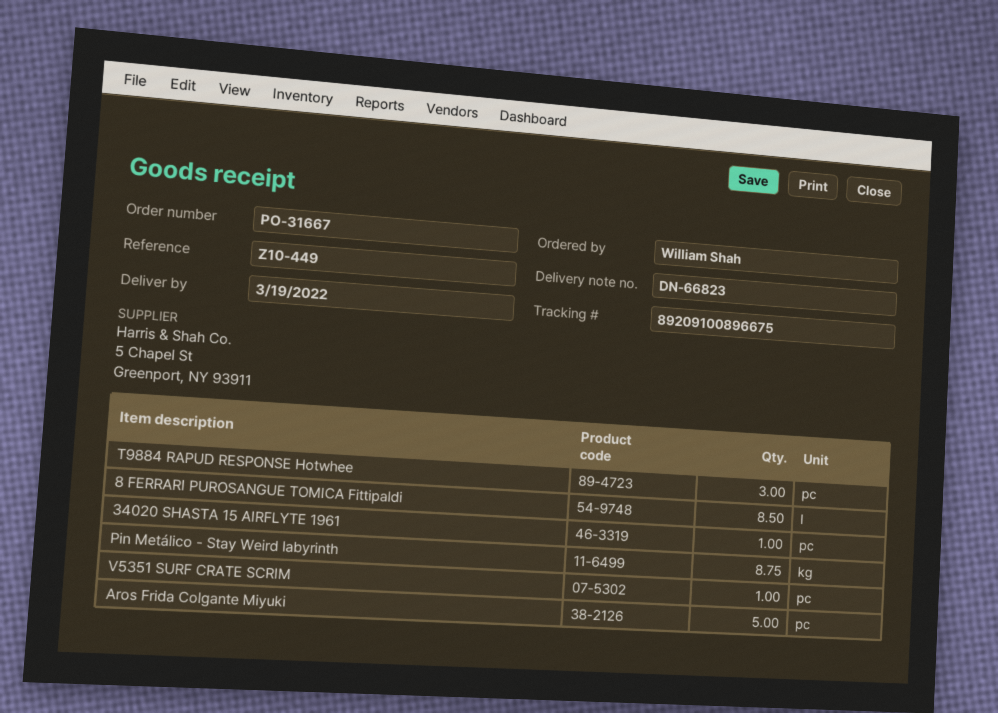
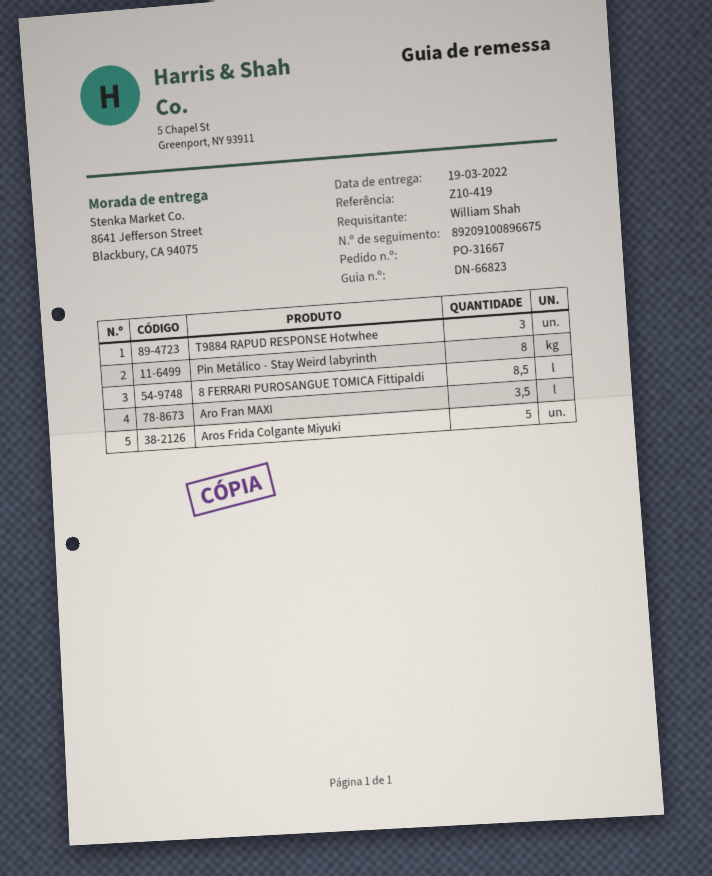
reference: Z10-449 -> Z10-419
34020 SHASTA 15 AIRFLYTE 1961: 1 -> none
Pin Metálico - Stay Weird labyrinth: 8.75 -> 8
V5351 SURF CRATE SCRIM: 1 -> none
Aro Fran MAXI: none -> 3.5

